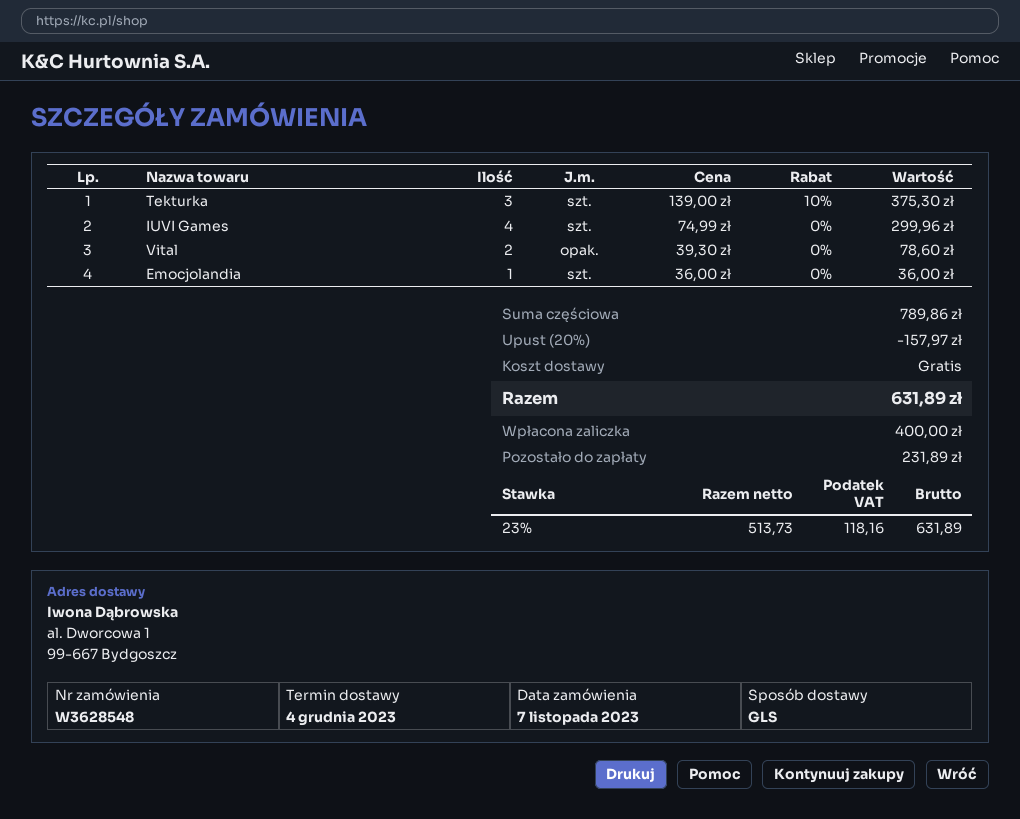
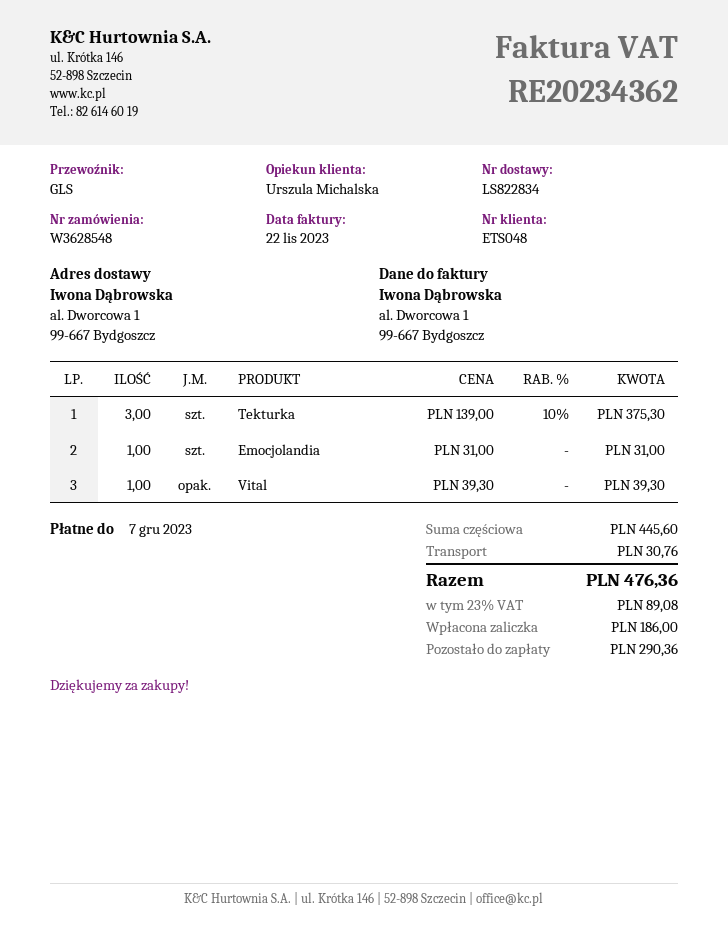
IUVI Games: 4 x 74.99 = 299.96 -> none
Vital: 2 x 39.30 = 78.60 -> 1 x 39.30 = 39.30
Emocjolandia: 1 x 36.00 = 36.00 -> 1 x 31.00 = 31.00
subtotal: 789.86 -> 445.60
discount: 20% = 157.97 -> none
shipping: 0.00 -> 30.76
tax: 23% = 118.16 -> 23% = 89.08
total: 631.89 -> 476.36
deposit: 400.00 -> 186.00
balance: 231.89 -> 290.36

